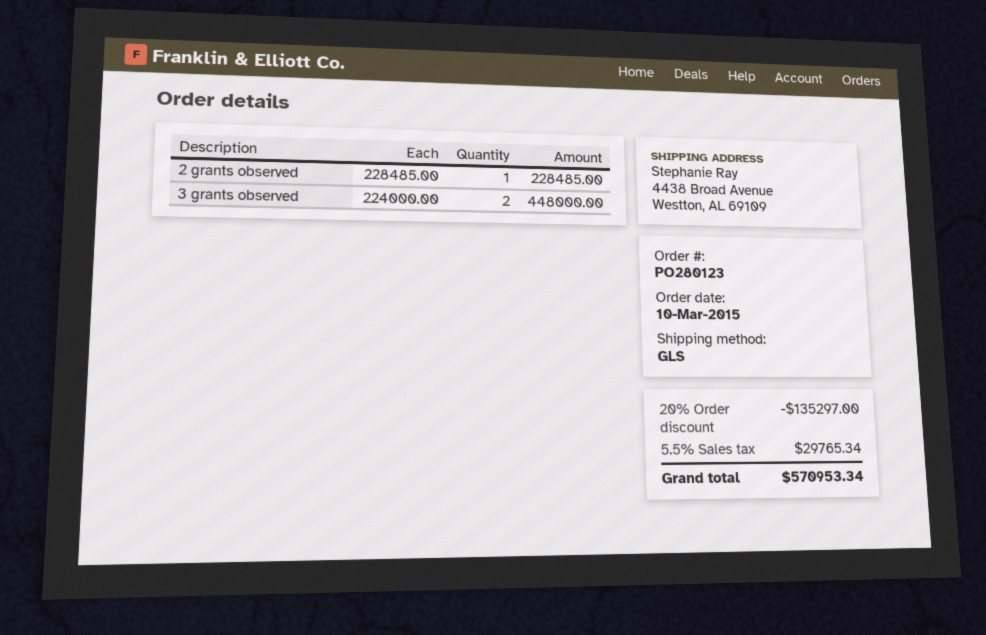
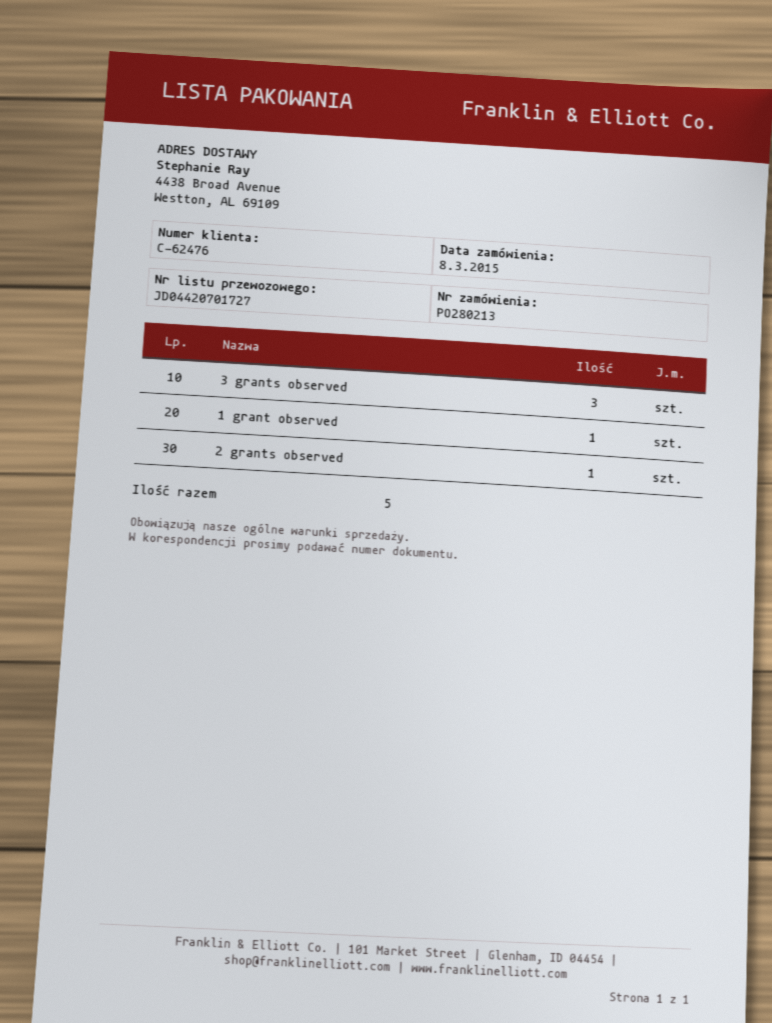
order number: PO280123 -> PO280213
order date: 2015-03-10 -> 2015-03-08
3 grants observed: 2 -> 3
1 grant observed: none -> 1

